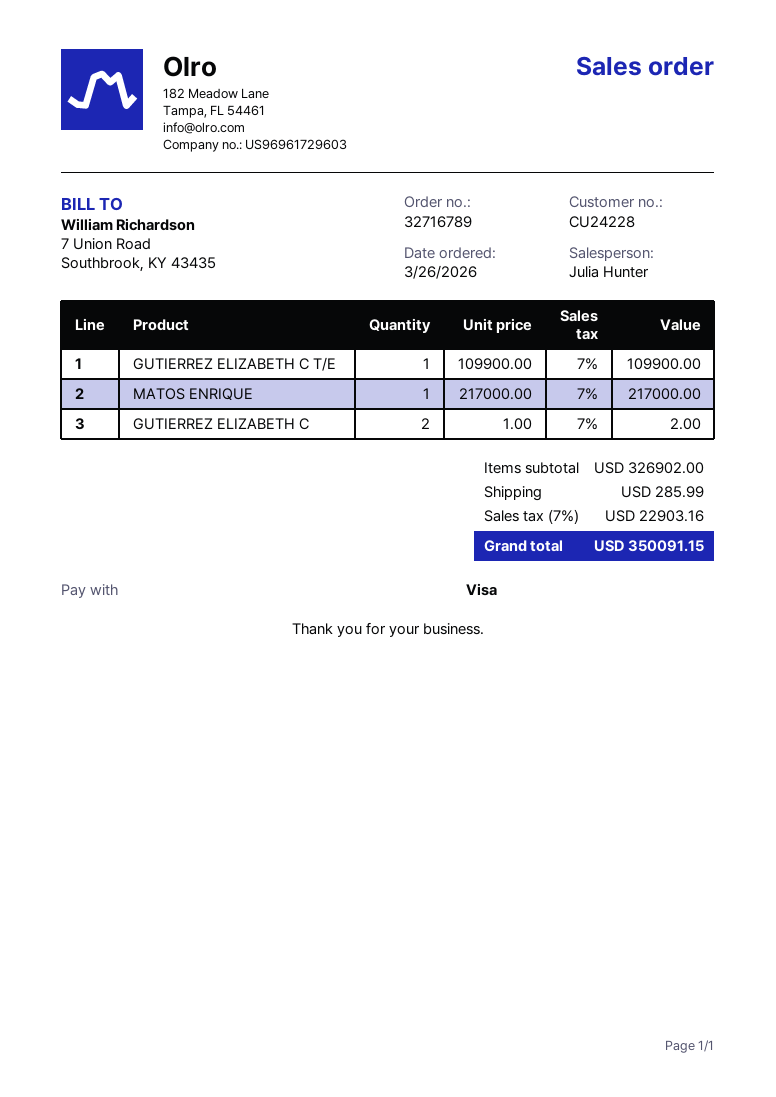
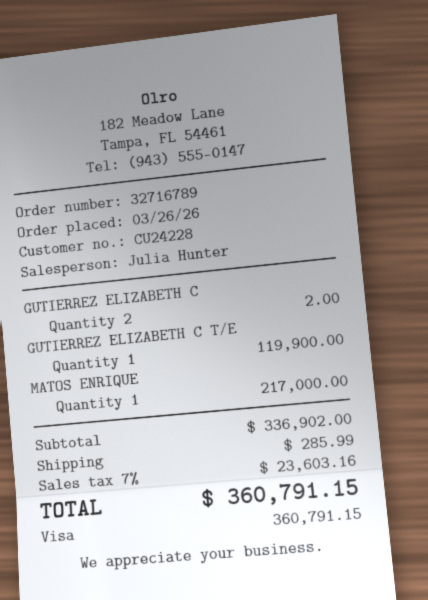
GUTIERREZ ELIZABETH C T/E: 1 for 109900.00 -> 1 for 119900.00
subtotal: 326902.00 -> 336902.00
tax: 7% = 22903.16 -> 7% = 23603.16
total: 350091.15 -> 360791.15

